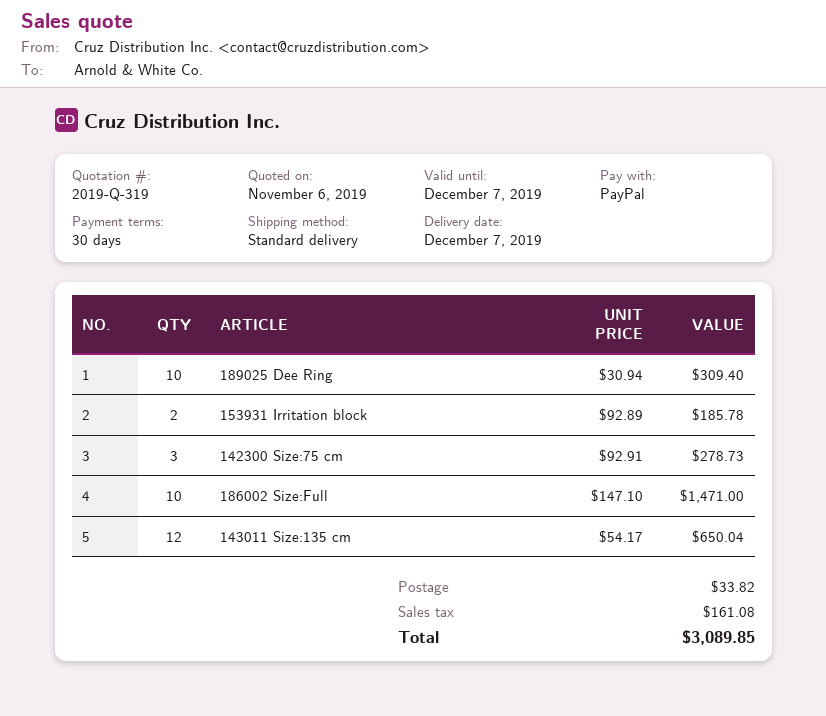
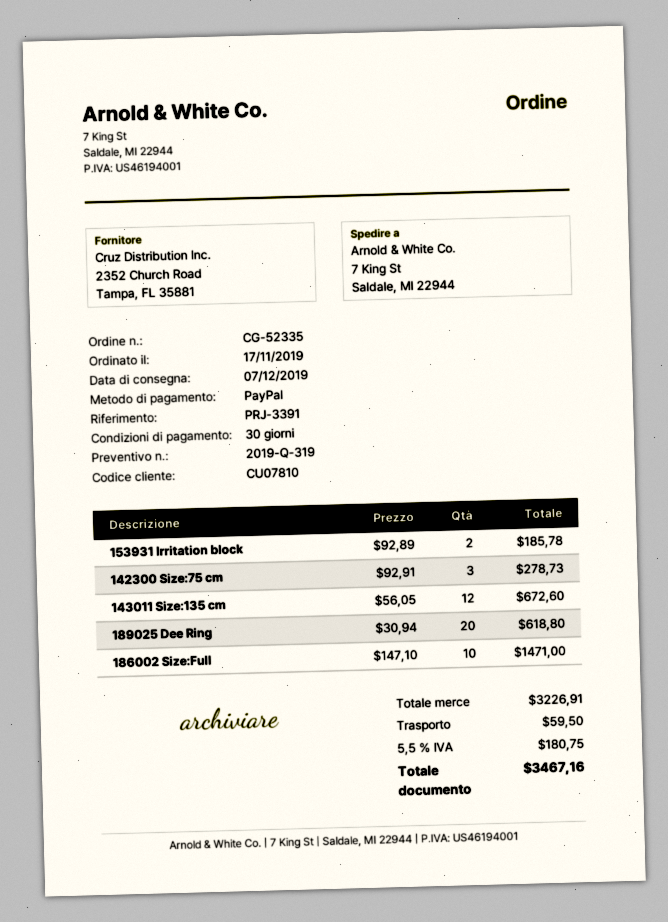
189025 Dee Ring: 10 x 30.94 = 309.40 -> 20 x 30.94 = 618.80
143011 Size:135 cm: 12 x 54.17 = 650.04 -> 12 x 56.05 = 672.60
shipping: 33.82 -> 59.50
tax: 161.08 -> 180.75
total: 3089.85 -> 3467.16

